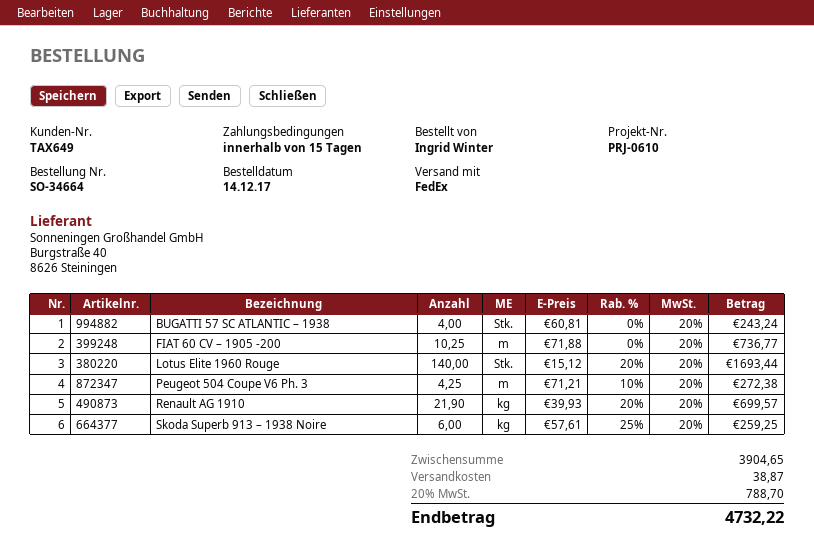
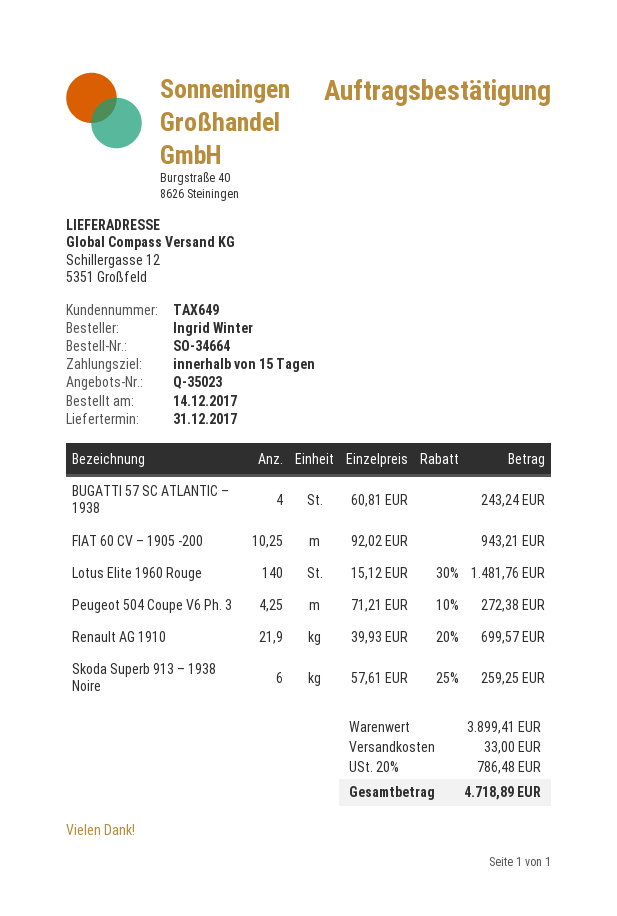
FIAT 60 CV – 1905 -200: 10.25 x 71.88 = 736.77 -> 10.25 x 92.02 = 943.21
Lotus Elite 1960 Rouge: 140 x 15.12 - 20% = 1693.44 -> 140 x 15.12 - 30% = 1481.76
subtotal: 3904.65 -> 3899.41
shipping: 38.87 -> 33.00
tax: 20% = 788.70 -> 20% = 786.48
total: 4732.22 -> 4718.89

